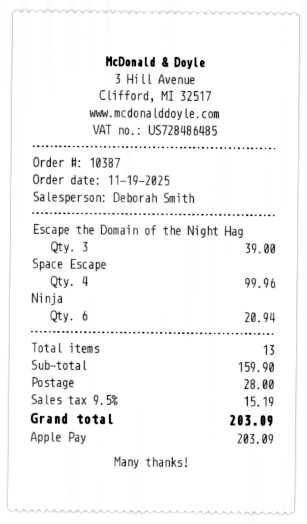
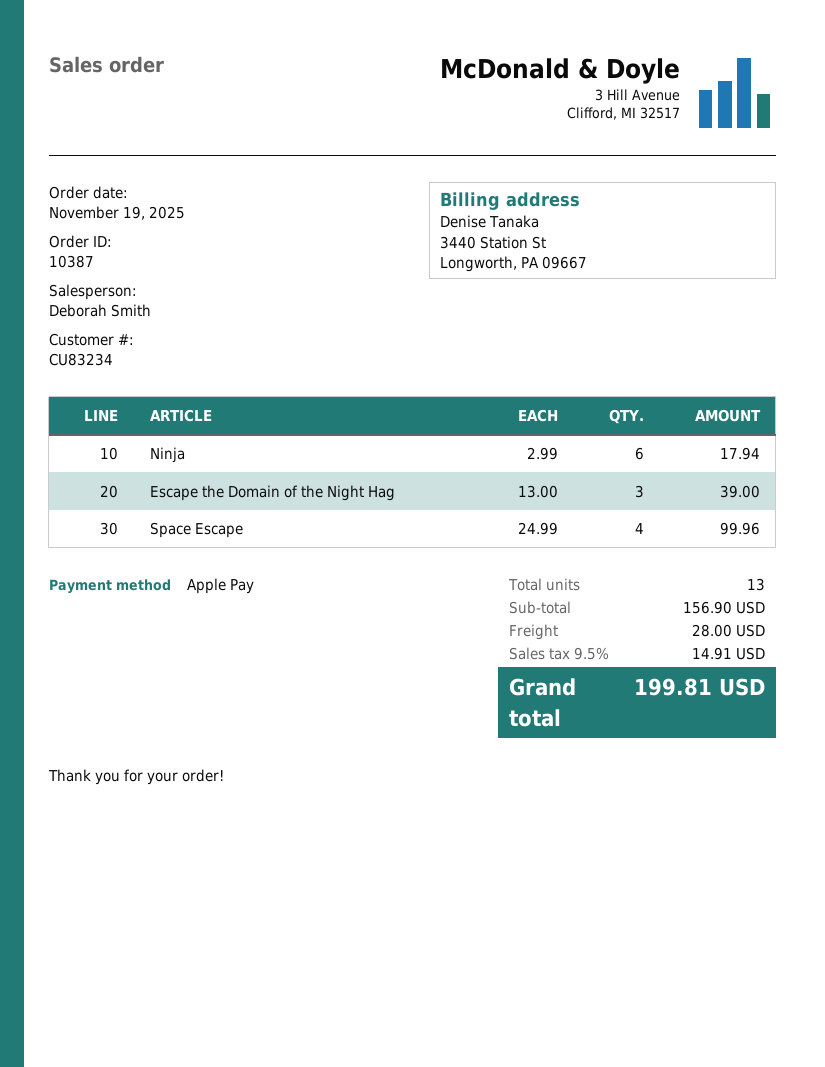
Ninja: 6 for 20.94 -> 6 for 17.94
subtotal: 159.90 -> 156.90
tax: 9.5% = 15.19 -> 9.5% = 14.91
total: 203.09 -> 199.81

